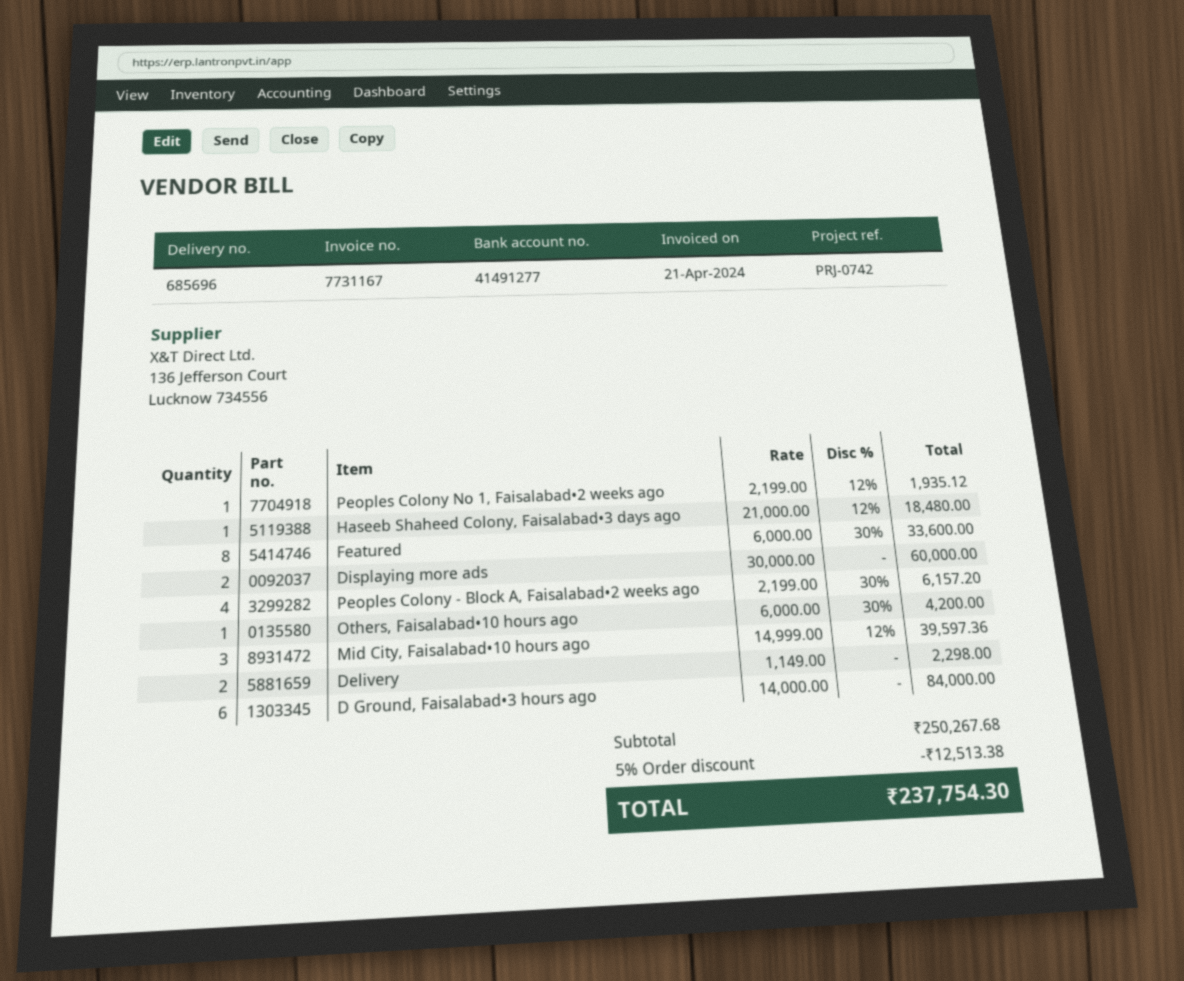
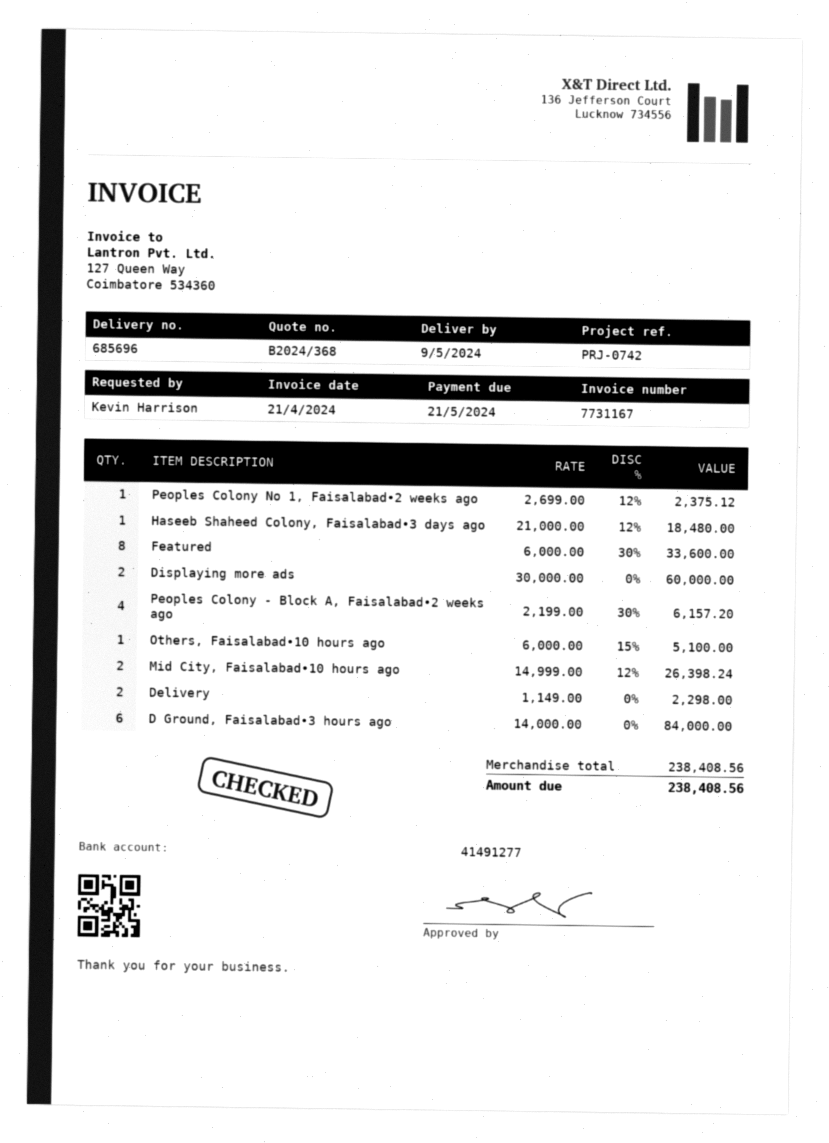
Peoples Colony No 1, Faisalabad•2 weeks ago: 1 x 2199.00 - 12% = 1935.12 -> 1 x 2699.00 - 12% = 2375.12
Others, Faisalabad•10 hours ago: 1 x 6000.00 - 30% = 4200.00 -> 1 x 6000.00 - 15% = 5100.00
Mid City, Faisalabad•10 hours ago: 3 x 14999.00 - 12% = 39597.36 -> 2 x 14999.00 - 12% = 26398.24
subtotal: 250267.68 -> 238408.56
discount: 5% = 12513.38 -> none
total: 237754.30 -> 238408.56

